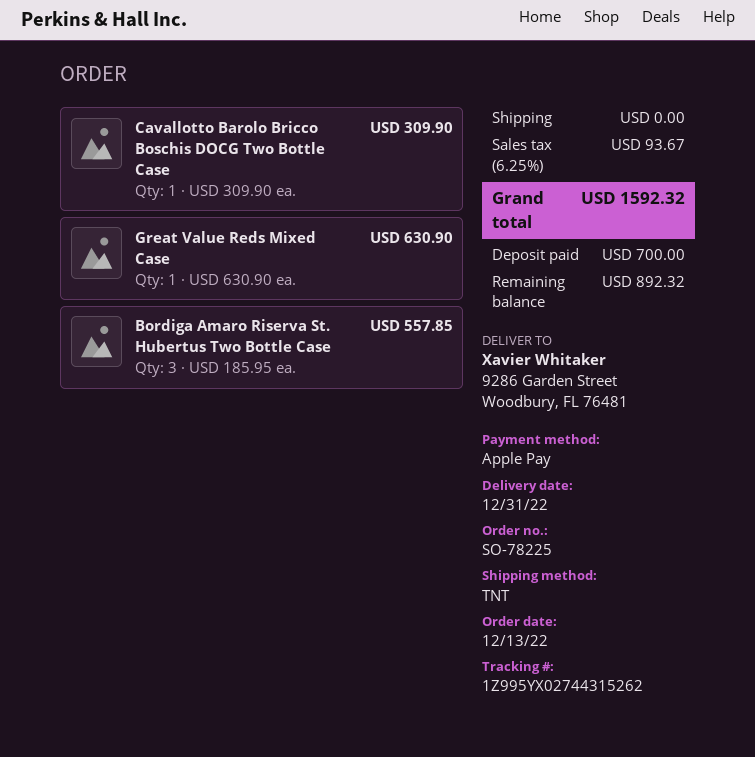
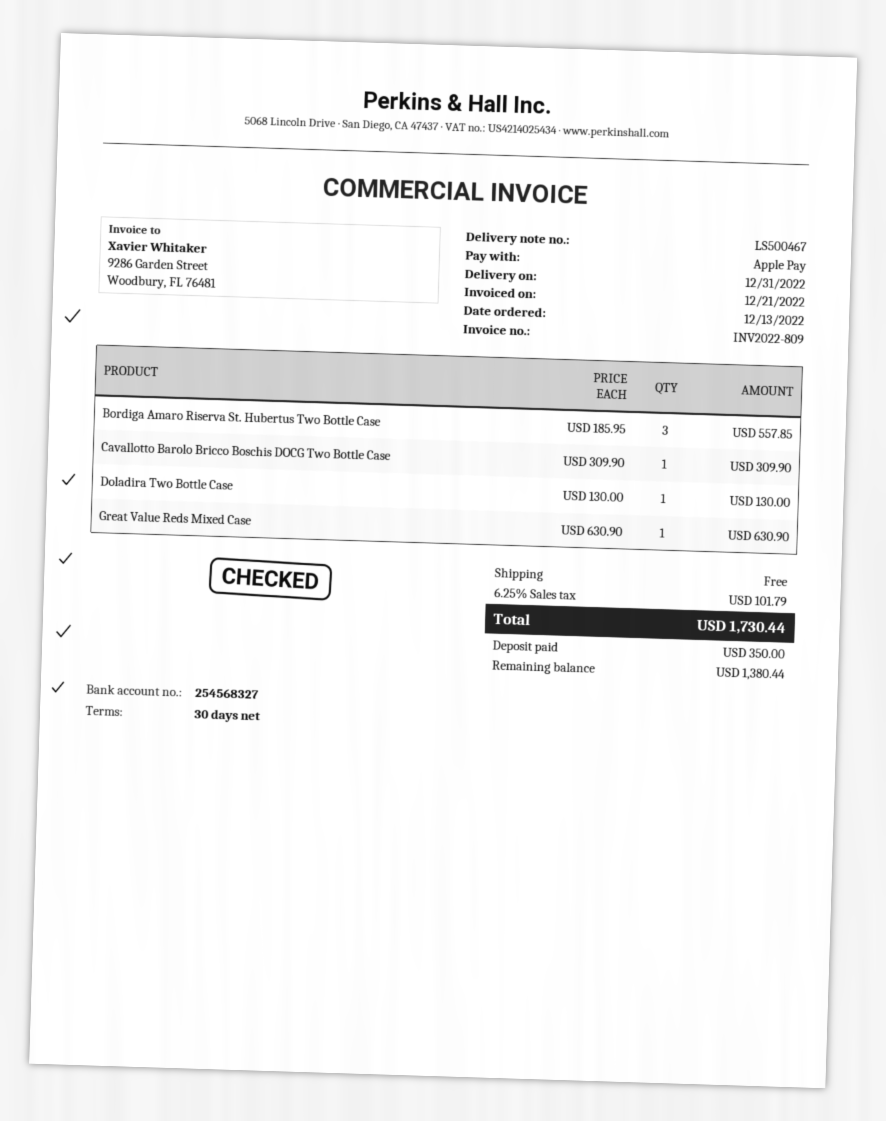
Doladira Two Bottle Case: none -> 1 x 130.00 = 130.00
tax: 6.25% = 93.67 -> 6.25% = 101.79
total: 1592.32 -> 1730.44
deposit: 700.00 -> 350.00
balance: 892.32 -> 1380.44

